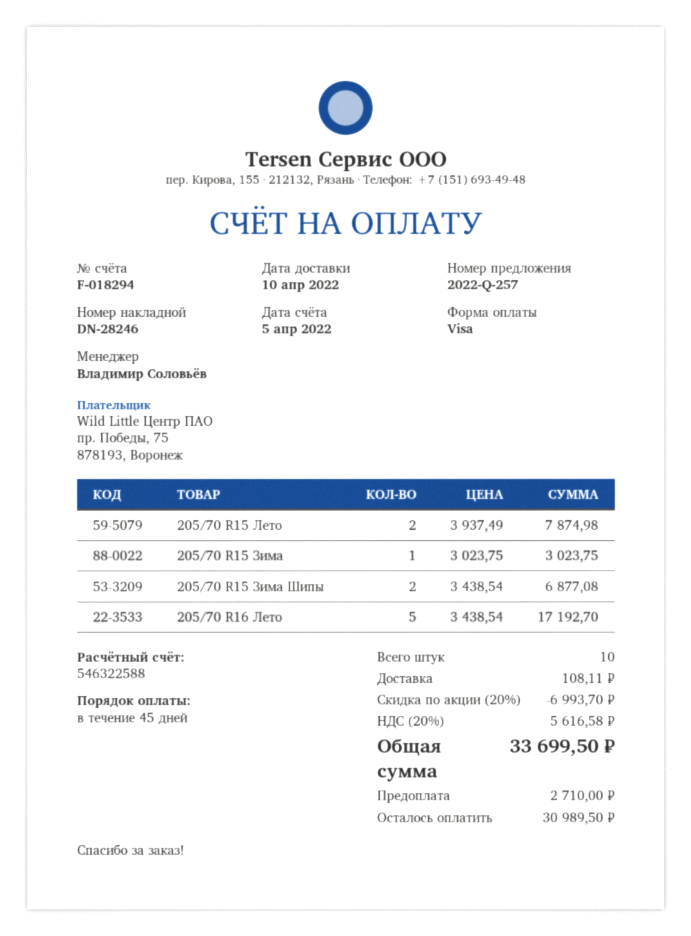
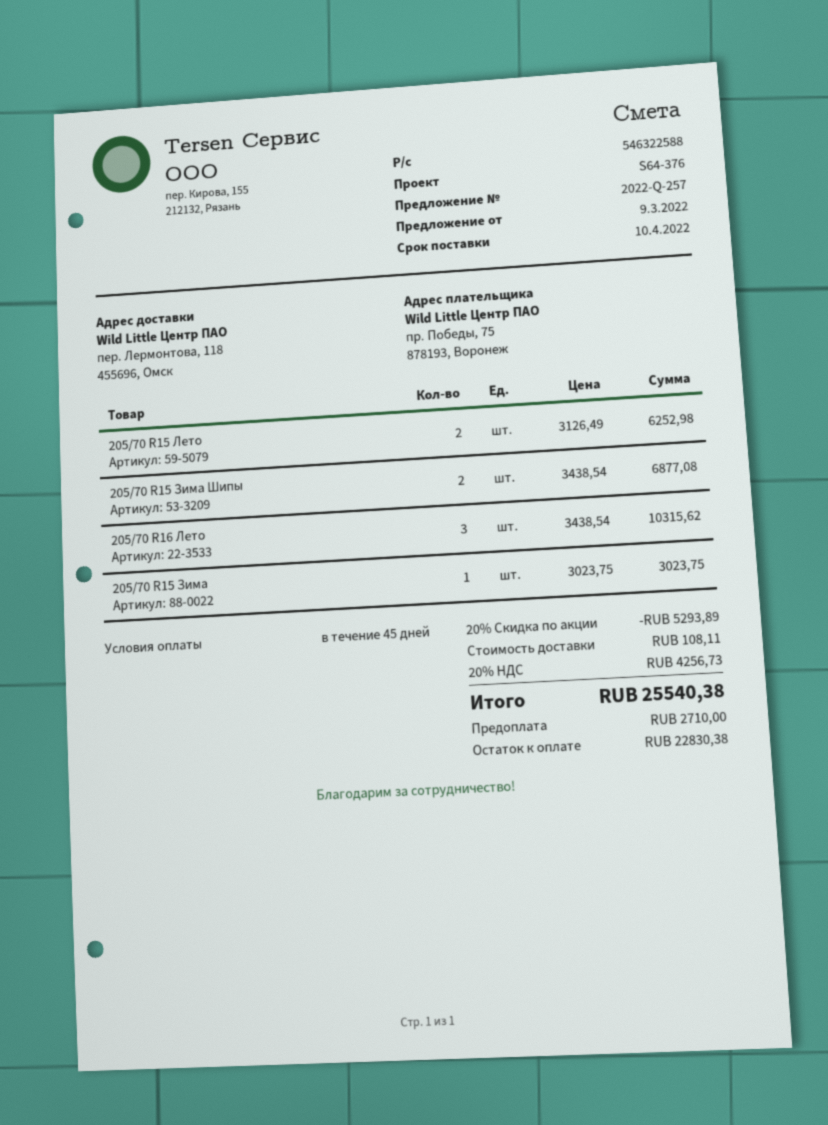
205/70 R15 Лето: 2 x 3937.49 = 7874.98 -> 2 x 3126.49 = 6252.98
205/70 R16 Лето: 5 x 3438.54 = 17192.70 -> 3 x 3438.54 = 10315.62
discount: 20% = 6993.70 -> 20% = 5293.89
tax: 20% = 5616.58 -> 20% = 4256.73
total: 33699.50 -> 25540.38
balance: 30989.50 -> 22830.38

